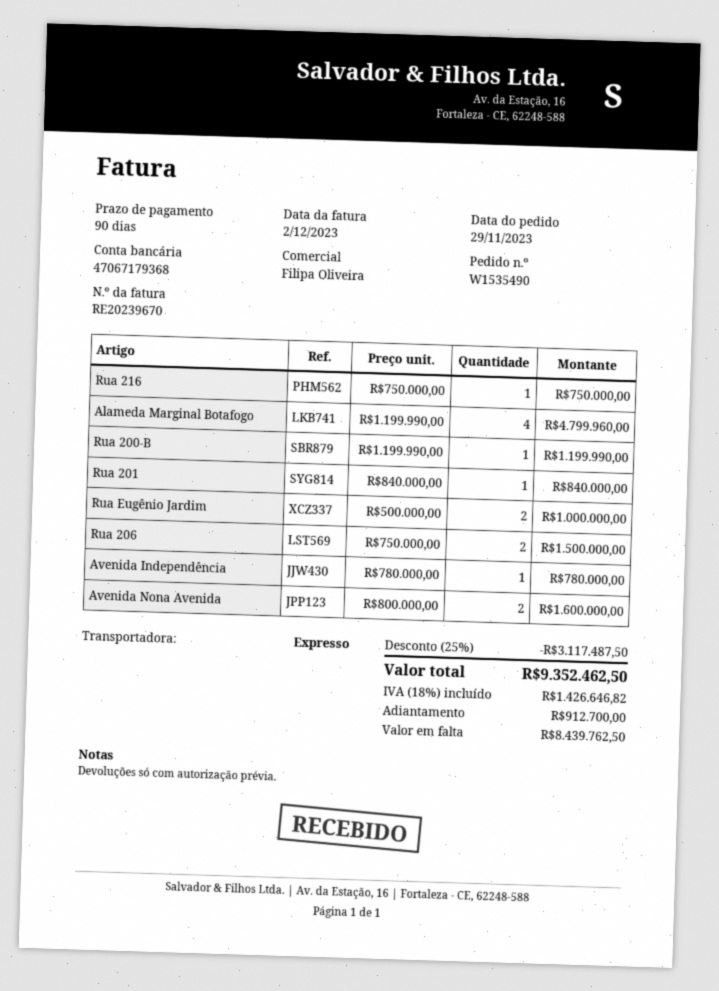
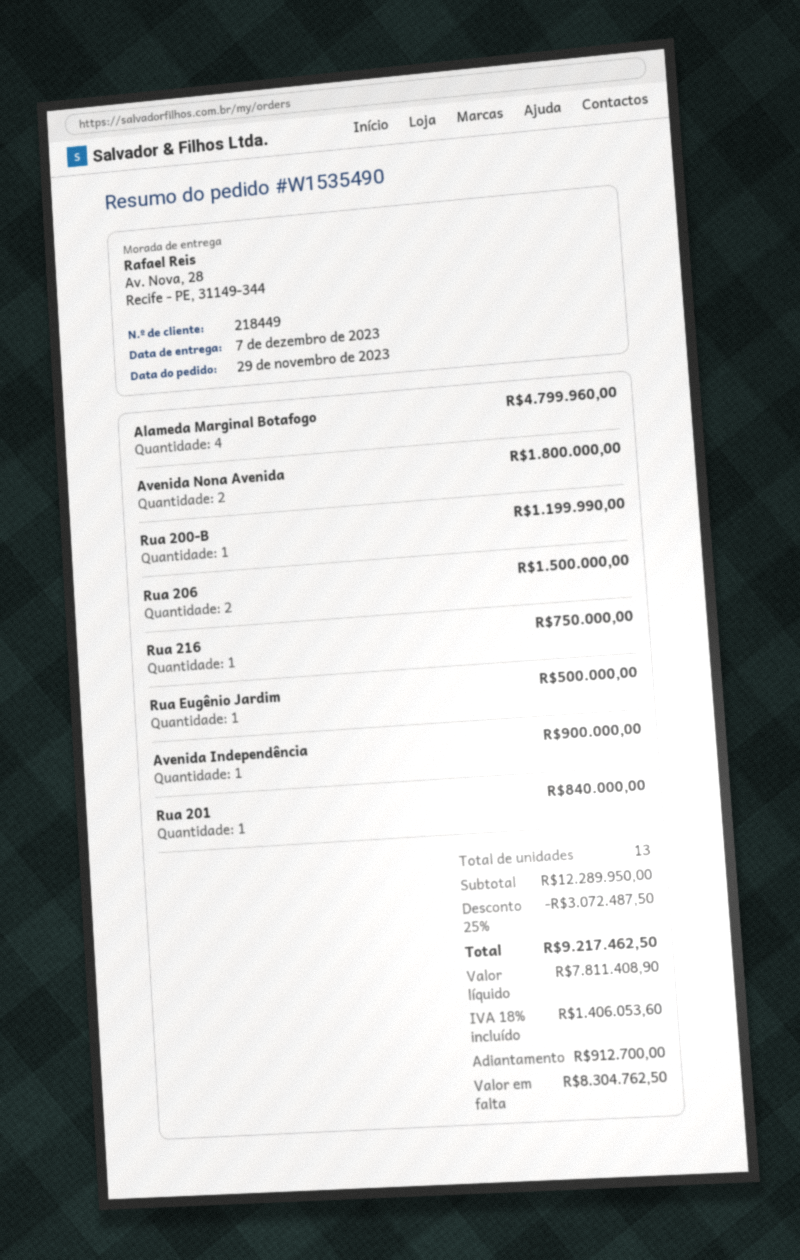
Rua Eugênio Jardim: 2 for 1000000.00 -> 1 for 500000.00
Avenida Independência: 1 for 780000.00 -> 1 for 900000.00
Avenida Nona Avenida: 2 for 1600000.00 -> 2 for 1800000.00
discount: 25% = 3117487.50 -> 25% = 3072487.50
tax: 18% = 1426646.82 -> 18% = 1406053.60
total: 9352462.50 -> 9217462.50
balance: 8439762.50 -> 8304762.50

